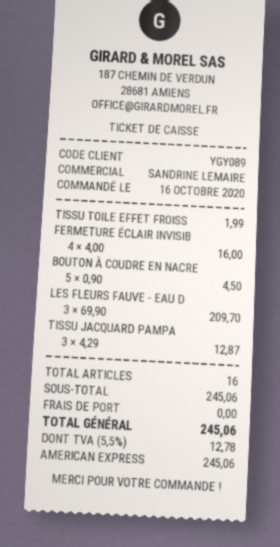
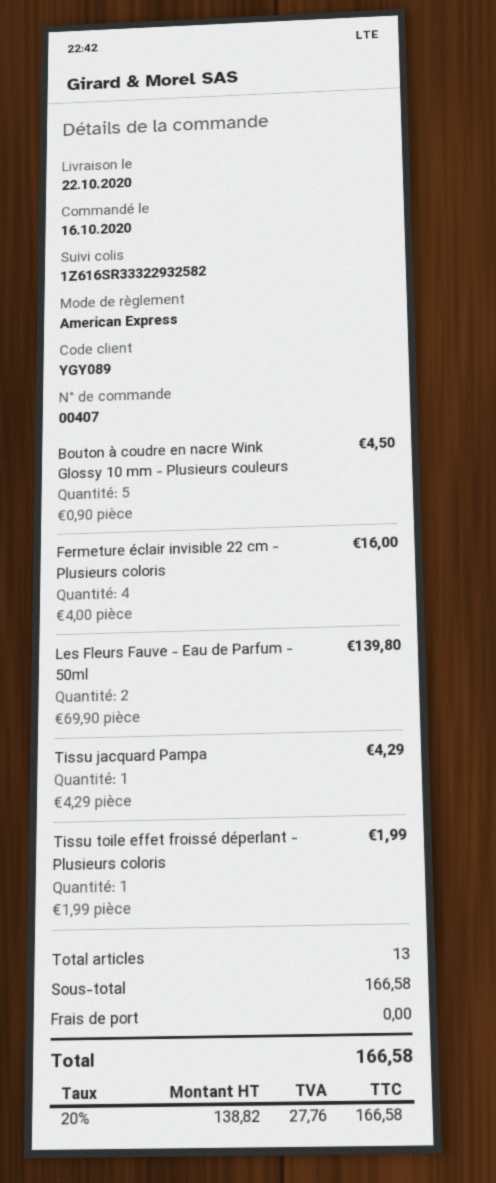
LES FLEURS FAUVE - EAU D: 3 x 69.90 = 209.70 -> 2 x 69.90 = 139.80
TISSU JACQUARD PAMPA: 3 x 4.29 = 12.87 -> 1 x 4.29 = 4.29
total quantity: 16 -> 13
subtotal: 245.06 -> 166.58
tax: 5.5% = 12.78 -> 20% = 27.76
total: 245.06 -> 166.58

